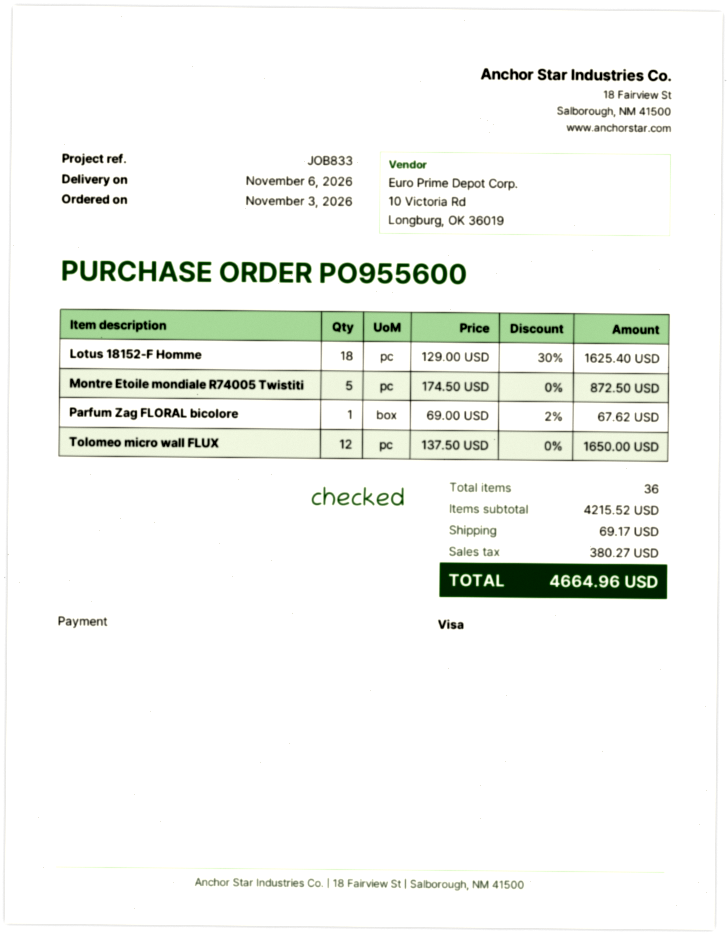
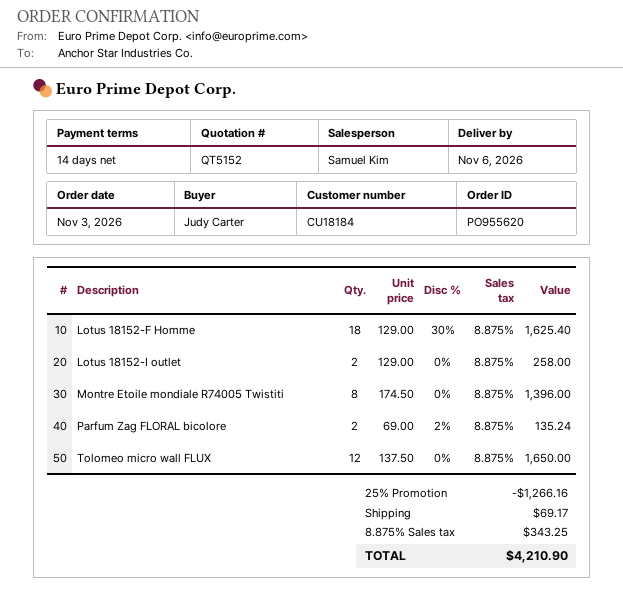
order number: PO955600 -> PO955620
Montre Etoile mondiale R74005 Twistiti: 5 x 174.50 = 872.50 -> 8 x 174.50 = 1396.00
Parfum Zag FLORAL bicolore: 1 x 69.00 - 2% = 67.62 -> 2 x 69.00 - 2% = 135.24
Lotus 18152-I outlet: none -> 2 x 129.00 = 258.00
discount: none -> 25% = 1266.16
tax: 380.27 -> 343.25
total: 4664.96 -> 4210.90

